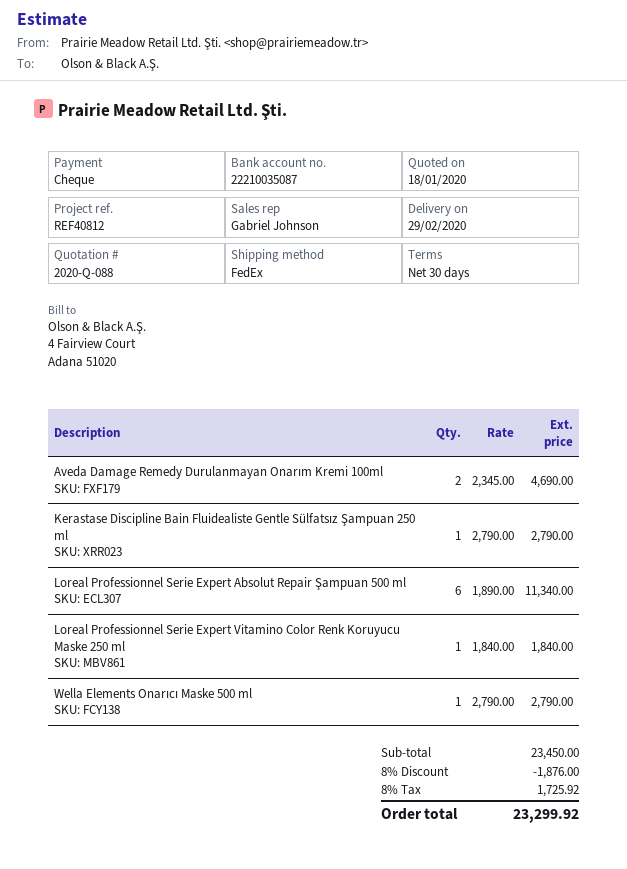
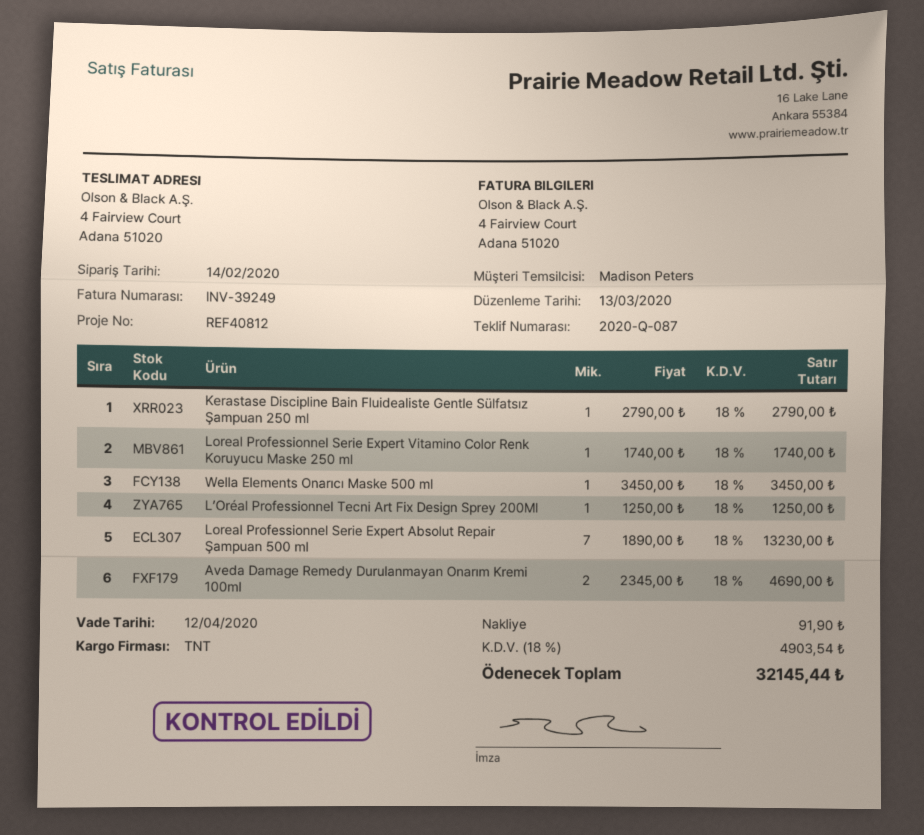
quote number: 2020-Q-088 -> 2020-Q-087
sales rep: Gabriel Johnson -> Madison Peters
shipping method: FedEx -> TNT
Loreal Professionnel Serie Expert Absolut Repair Şampuan 500 ml: 6 x 1890.00 = 11340.00 -> 7 x 1890.00 = 13230.00
Loreal Professionnel Serie Expert Vitamino Color Renk Koruyucu Maske 250 ml: 1 x 1840.00 = 1840.00 -> 1 x 1740.00 = 1740.00
Wella Elements Onarıcı Maske 500 ml: 1 x 2790.00 = 2790.00 -> 1 x 3450.00 = 3450.00
L’Oréal Professionnel Tecni Art Fix Design Sprey 200Ml: none -> 1 x 1250.00 = 1250.00
discount: 8% = 1876.00 -> none
shipping: none -> 91.90
tax: 8% = 1725.92 -> 18% = 4903.54
total: 23299.92 -> 32145.44

